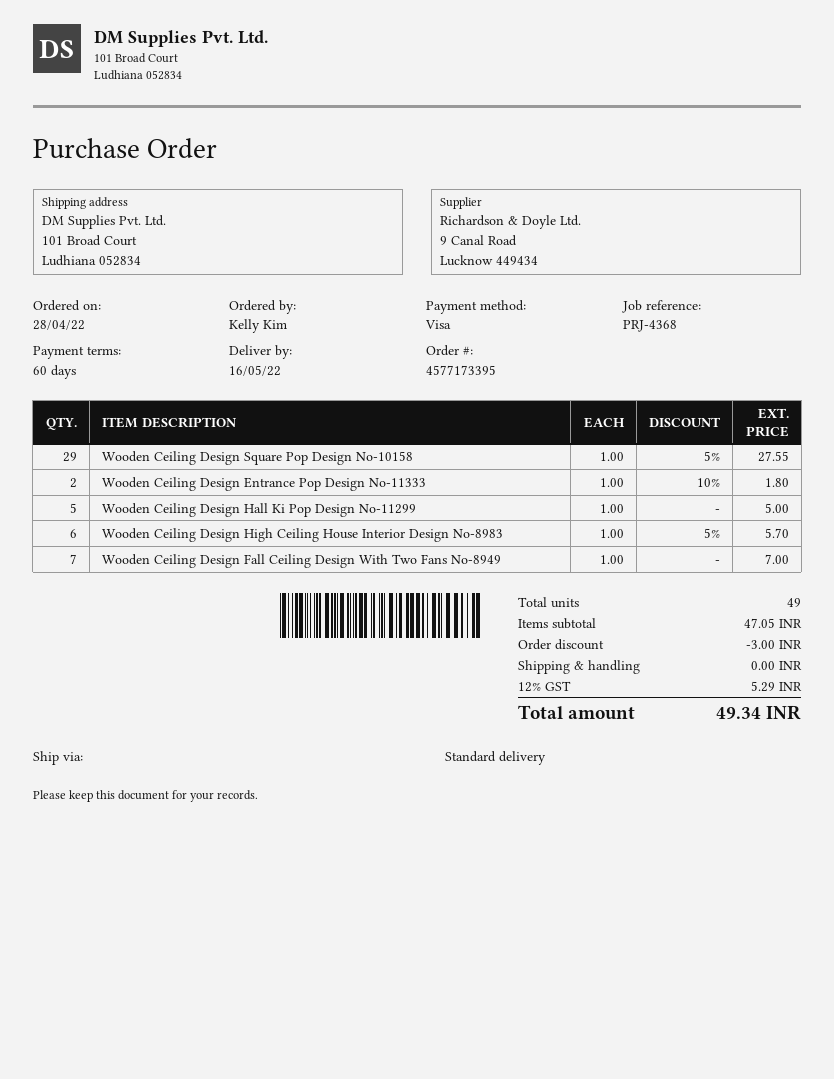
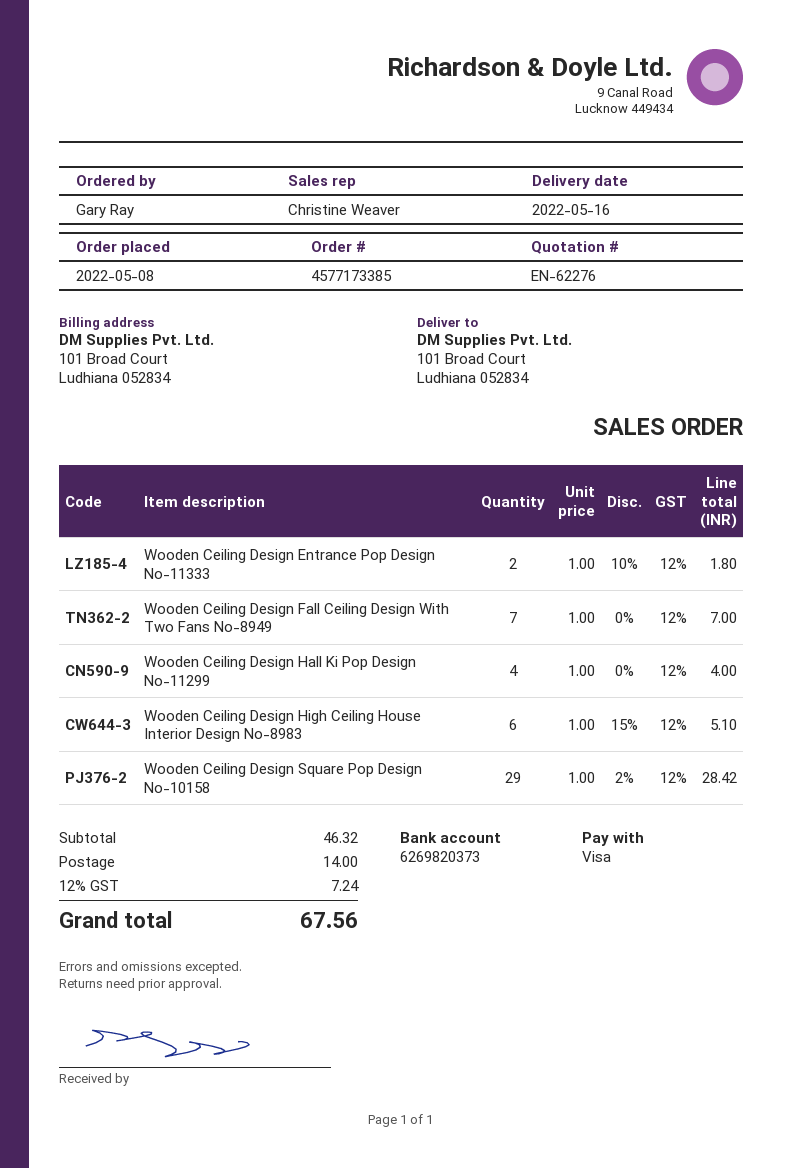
order number: 4577173395 -> 4577173385
order date: 2022-04-28 -> 2022-05-08
ordered by: Kelly Kim -> Gary Ray
Wooden Ceiling Design Square Pop Design No-10158: 29 x 1.00 - 5% = 27.55 -> 29 x 1.00 - 2% = 28.42
Wooden Ceiling Design Hall Ki Pop Design No-11299: 5 x 1.00 = 5.00 -> 4 x 1.00 = 4.00
Wooden Ceiling Design High Ceiling House Interior Design No-8983: 6 x 1.00 - 5% = 5.70 -> 6 x 1.00 - 15% = 5.10
subtotal: 47.05 -> 46.32
discount: 3.00 -> none
shipping: 0.00 -> 14.00
tax: 12% = 5.29 -> 12% = 7.24
total: 49.34 -> 67.56

